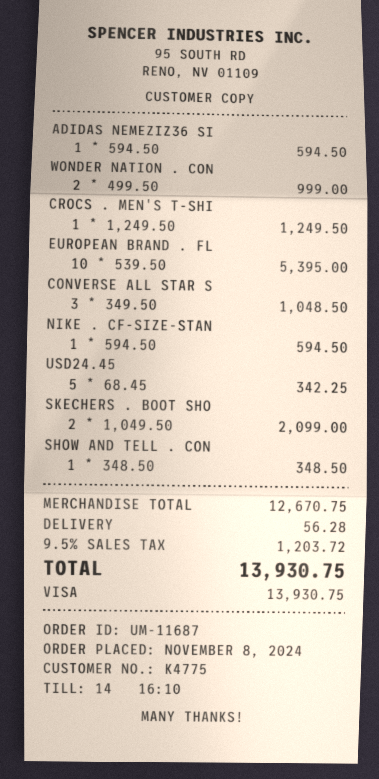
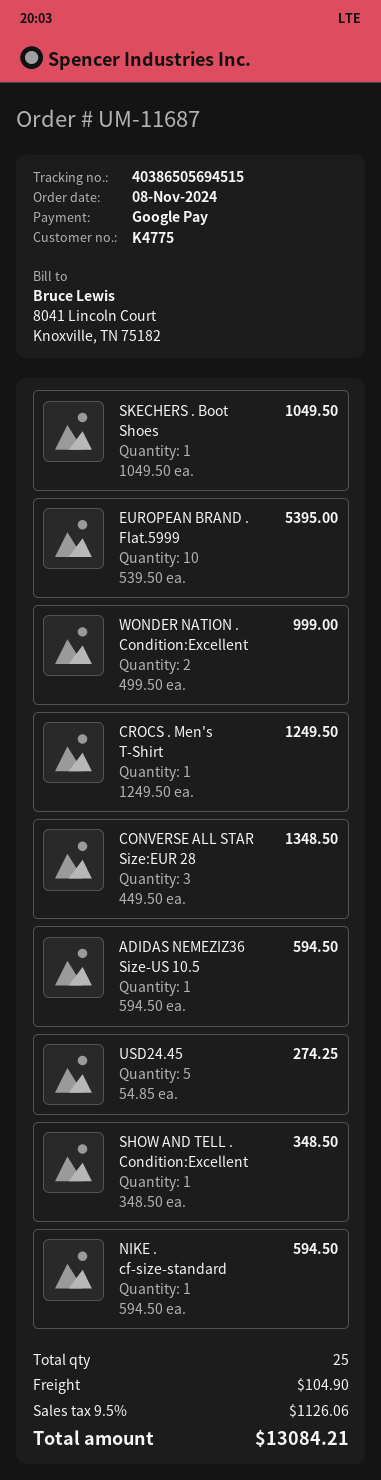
payment method: Visa -> Google Pay
CONVERSE ALL STAR S: 3 x 349.50 = 1048.50 -> 3 x 449.50 = 1348.50
USD24.45: 5 x 68.45 = 342.25 -> 5 x 54.85 = 274.25
SKECHERS . BOOT SHO: 2 x 1049.50 = 2099.00 -> 1 x 1049.50 = 1049.50
shipping: 56.28 -> 104.90
tax: 9.5% = 1203.72 -> 9.5% = 1126.06
total: 13930.75 -> 13084.21

